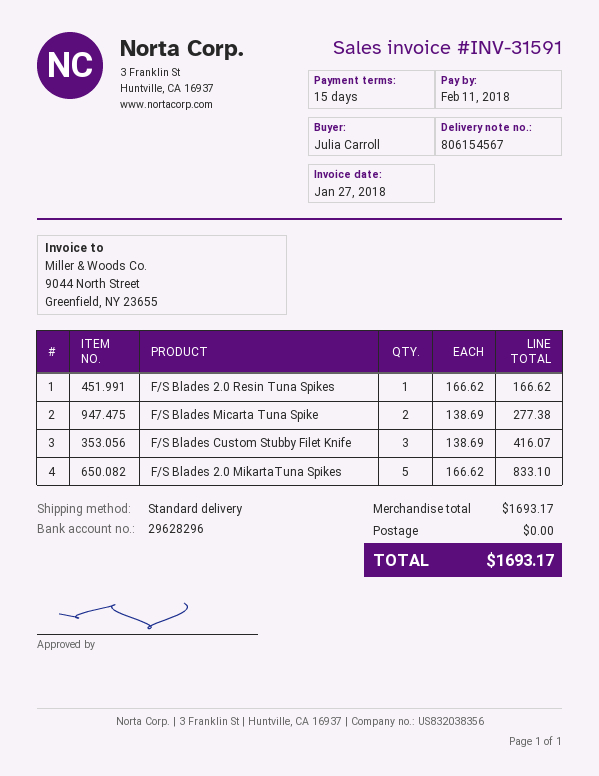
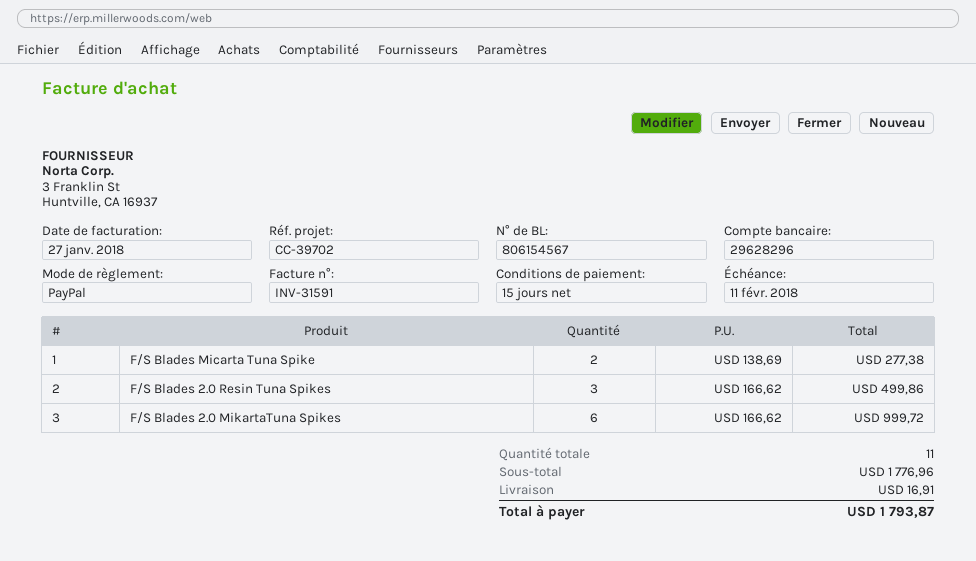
F/S Blades 2.0 Resin Tuna Spikes: 1 x 166.62 = 166.62 -> 3 x 166.62 = 499.86
F/S Blades Custom Stubby Filet Knife: 3 x 138.69 = 416.07 -> none
F/S Blades 2.0 MikartaTuna Spikes: 5 x 166.62 = 833.10 -> 6 x 166.62 = 999.72
subtotal: 1693.17 -> 1776.96
shipping: 0.00 -> 16.91
total: 1693.17 -> 1793.87

